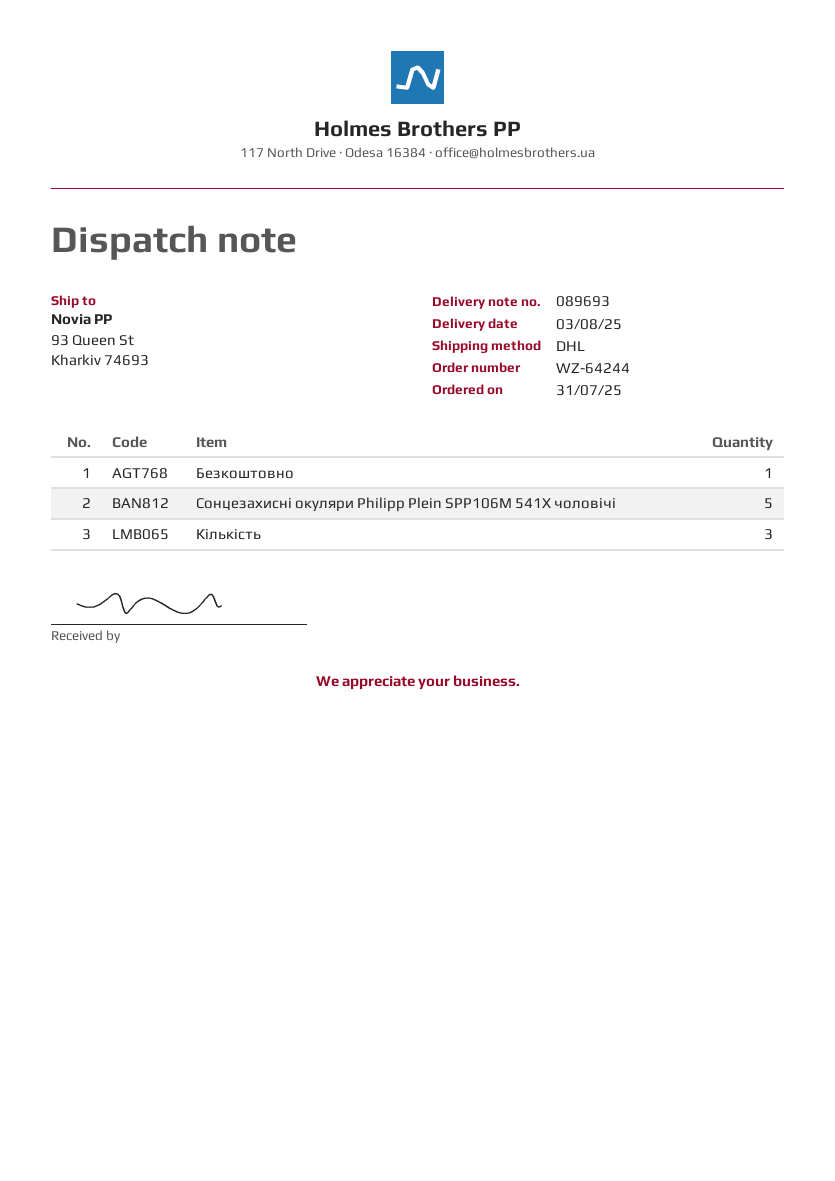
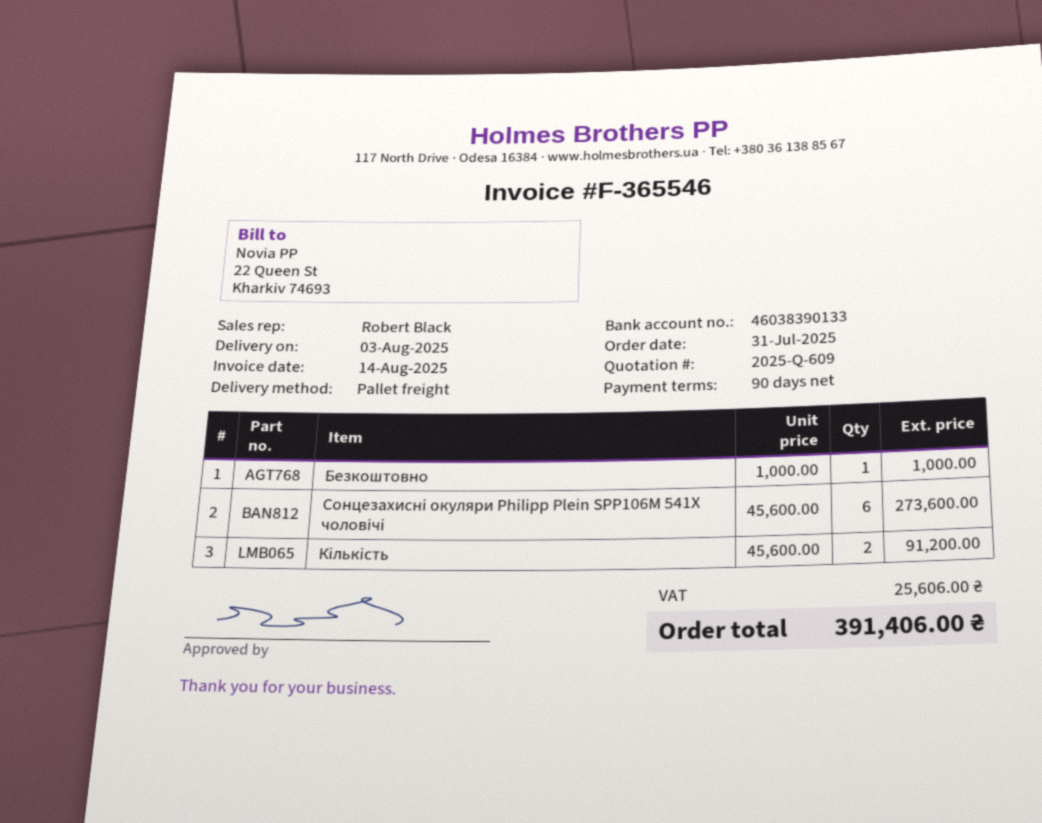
shipping method: DHL -> pallet freight
Сонцезахисні окуляри Philipp Plein SPP106M 541X чоловічі: 5 -> 6
Кількість: 3 -> 2

